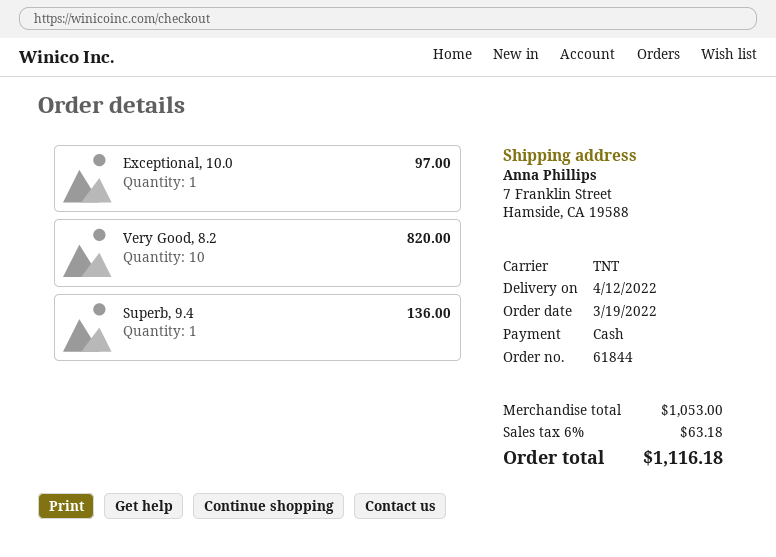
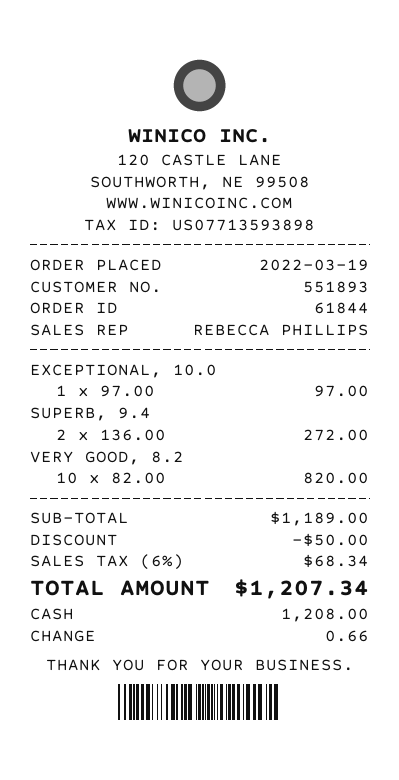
Superb, 9.4: 1 for 136.00 -> 2 for 272.00
subtotal: 1053.00 -> 1189.00
discount: none -> 50.00
tax: 6% = 63.18 -> 6% = 68.34
total: 1116.18 -> 1207.34

